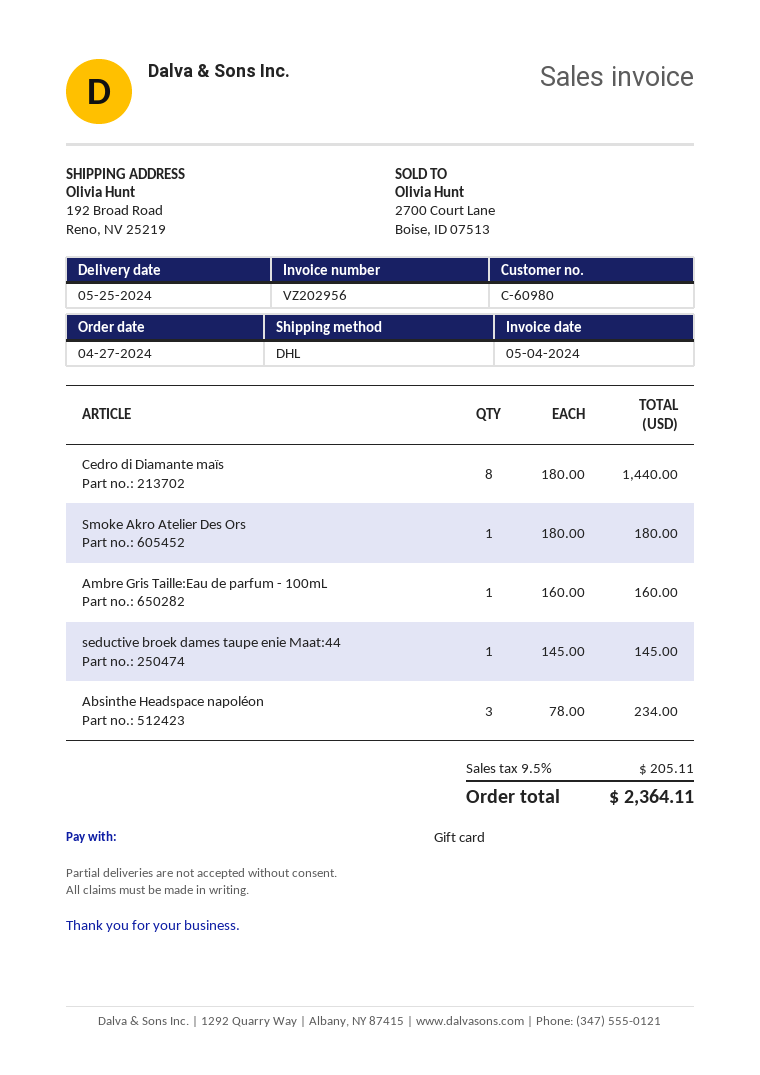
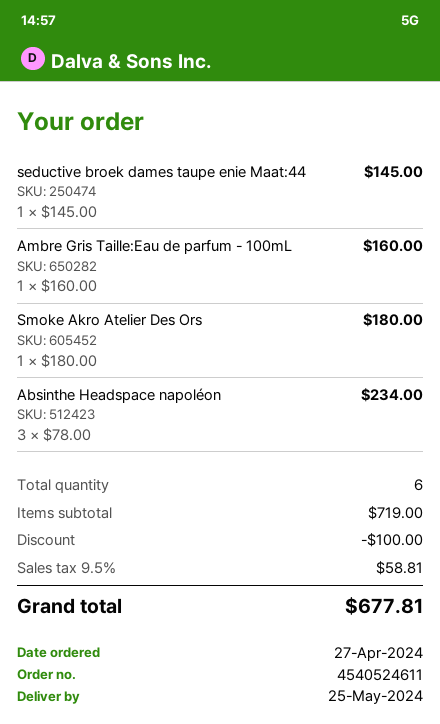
Cedro di Diamante maïs: 8 x 180.00 = 1440.00 -> none
discount: none -> 100.00
tax: 9.5% = 205.11 -> 9.5% = 58.81
total: 2364.11 -> 677.81

